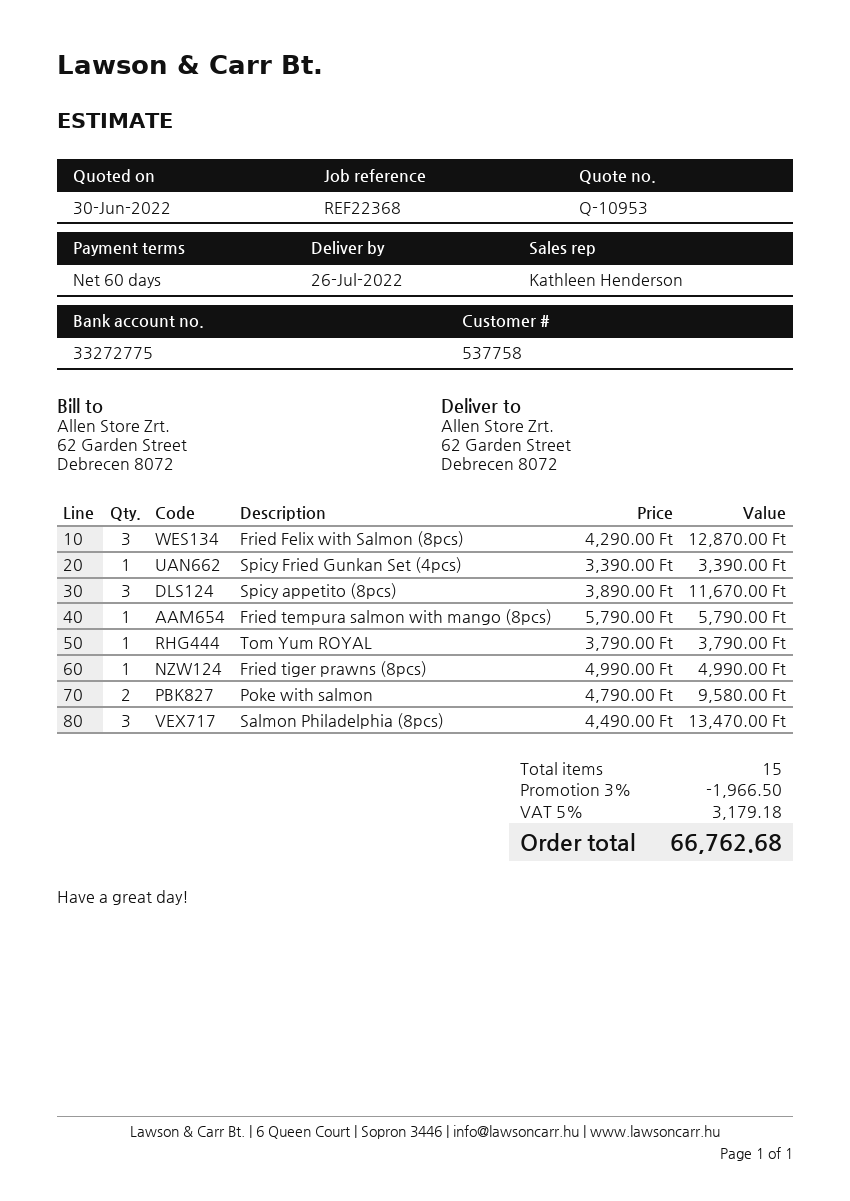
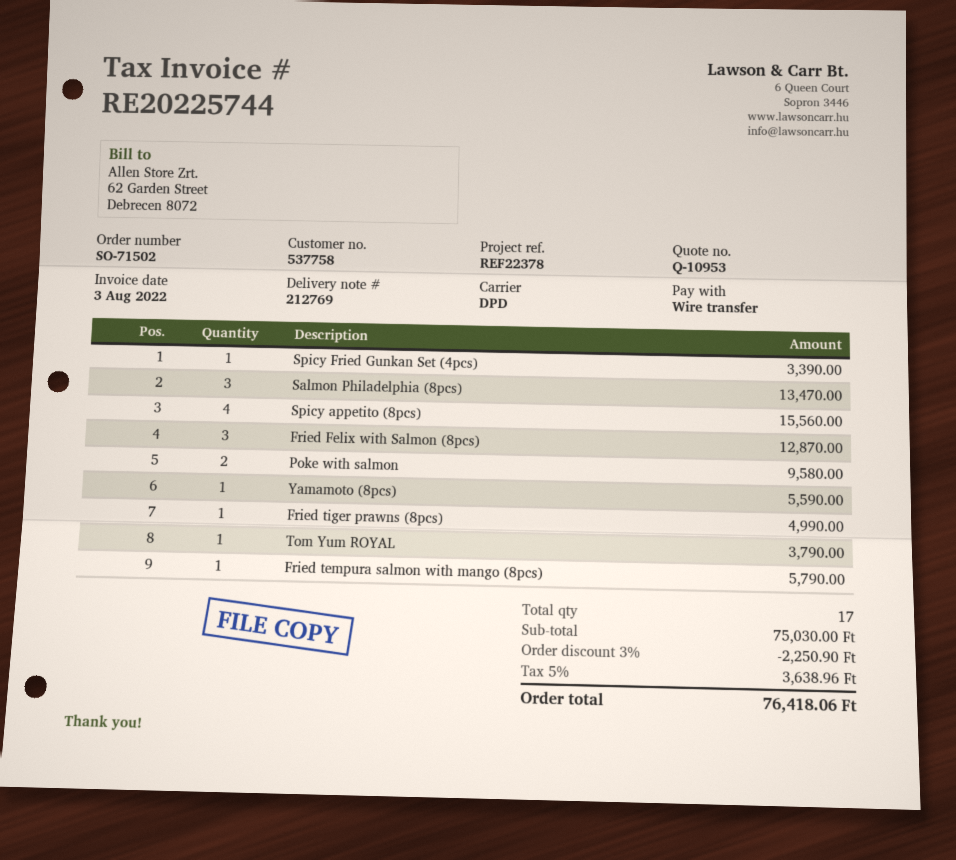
reference: REF22368 -> REF22378
Spicy appetito (8pcs): 3 for 11670.00 -> 4 for 15560.00
Yamamoto (8pcs): none -> 1 for 5590.00
total quantity: 15 -> 17
discount: 3% = 1966.50 -> 3% = 2250.90
tax: 5% = 3179.18 -> 5% = 3638.96
total: 66762.68 -> 76418.06

